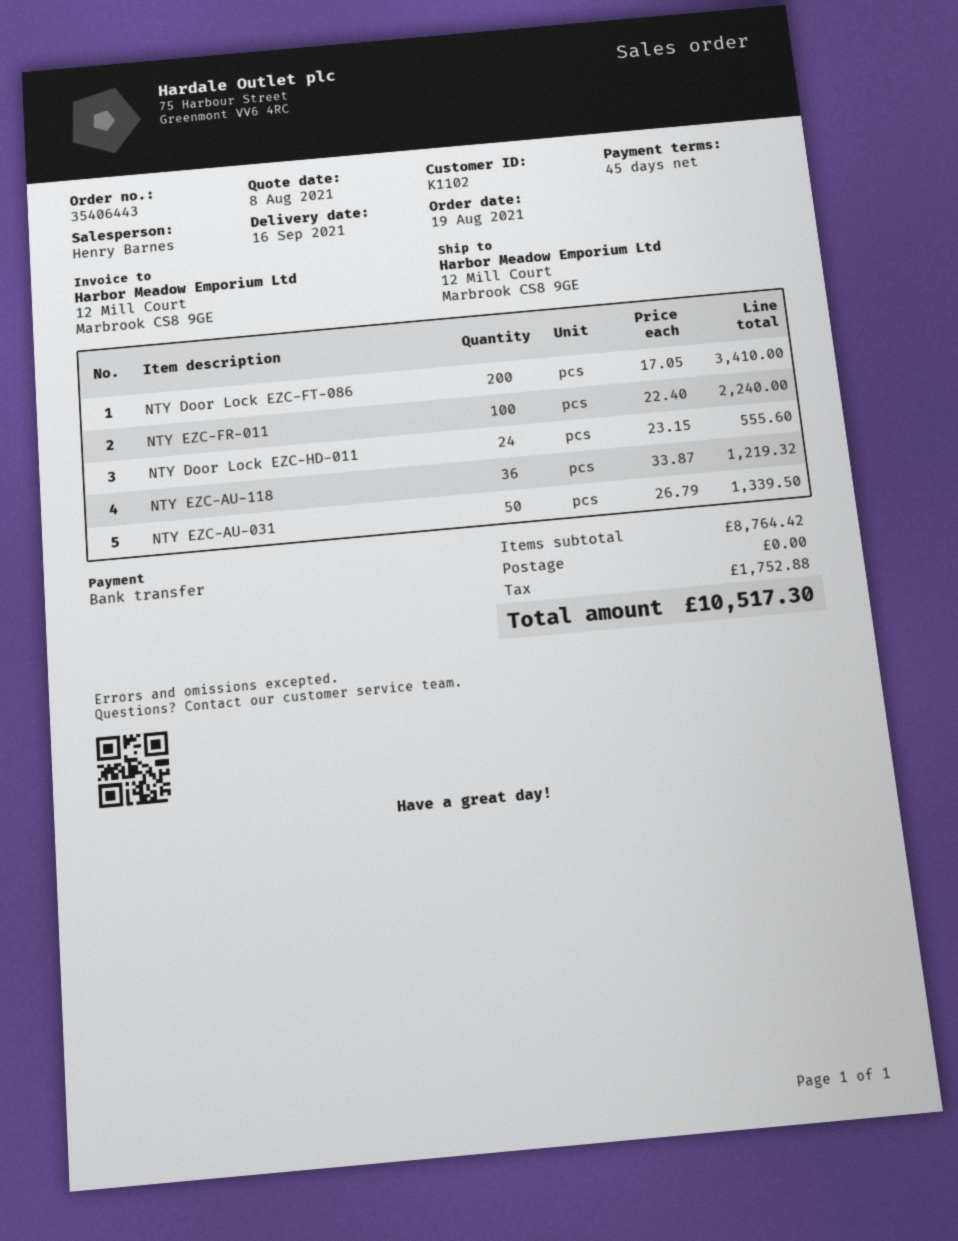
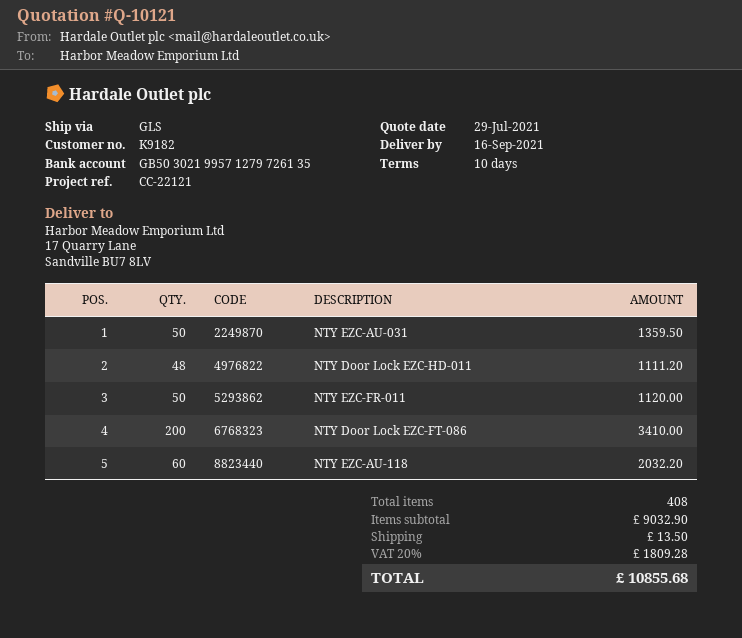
quote date: 2021-08-08 -> 2021-07-29
payment terms: 45 days -> 10 days
customer number: K1102 -> K9182
ship to: 12 Mill Court, Marbrook CS8 9GE -> 17 Quarry Lane, Sandville BU7 8LV
NTY EZC-FR-011: 100 for 2240.00 -> 50 for 1120.00
NTY Door Lock EZC-HD-011: 24 for 555.60 -> 48 for 1111.20
NTY EZC-AU-118: 36 for 1219.32 -> 60 for 2032.20
NTY EZC-AU-031: 50 for 1339.50 -> 50 for 1359.50
subtotal: 8764.42 -> 9032.90
shipping: 0.00 -> 13.50
tax: 1752.88 -> 1809.28
total: 10517.30 -> 10855.68

